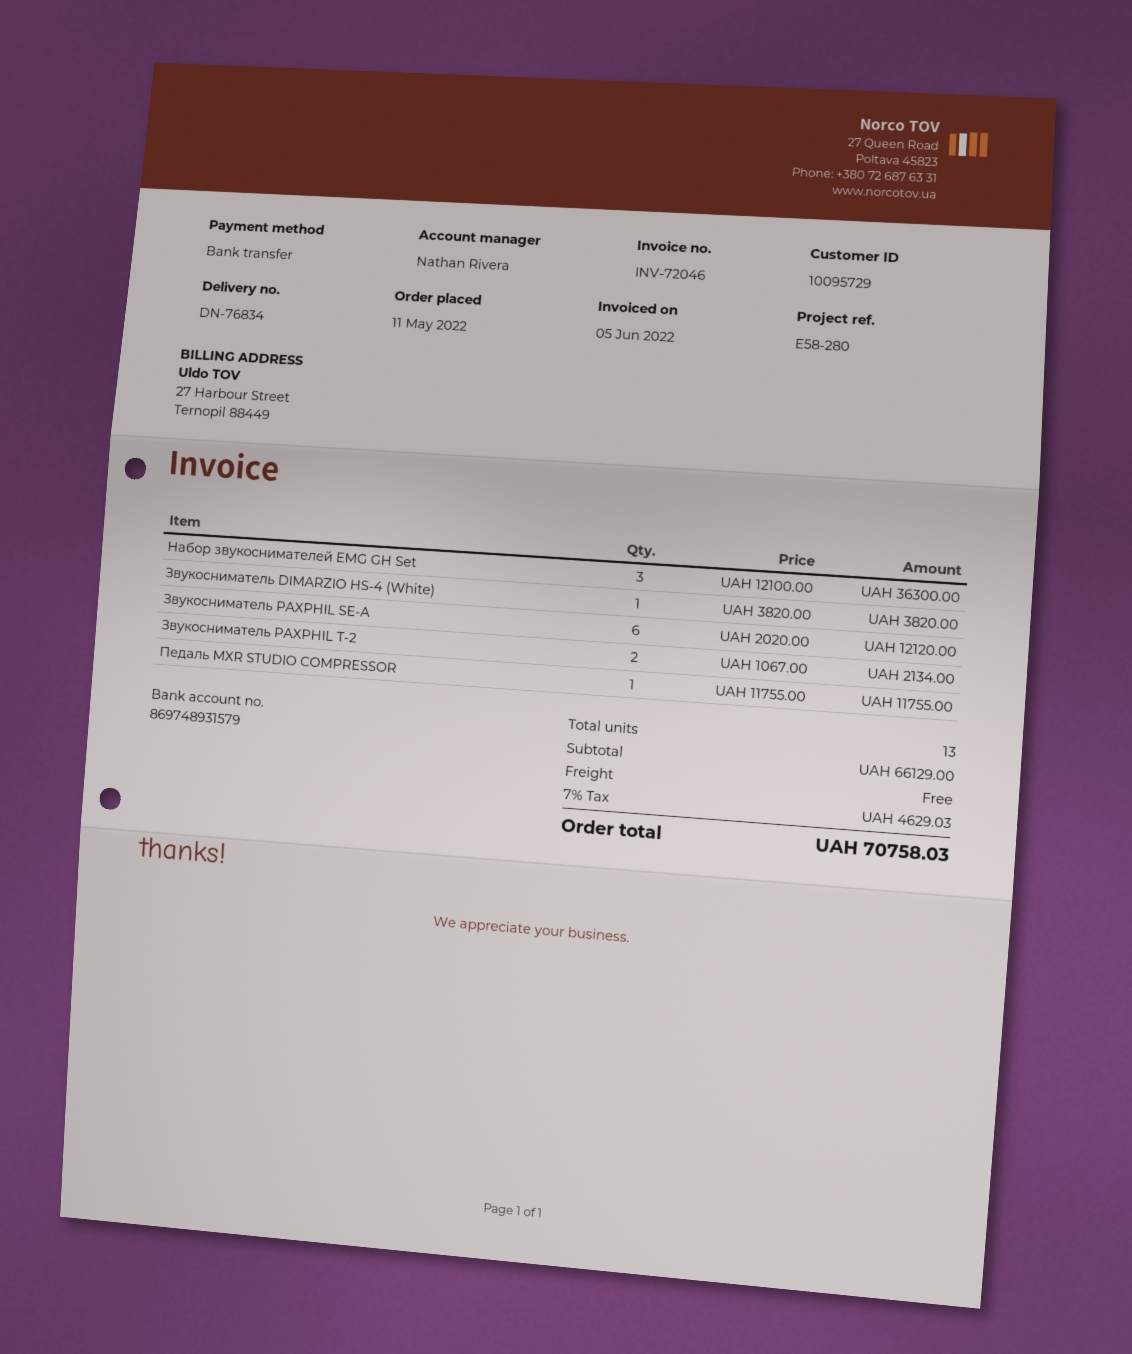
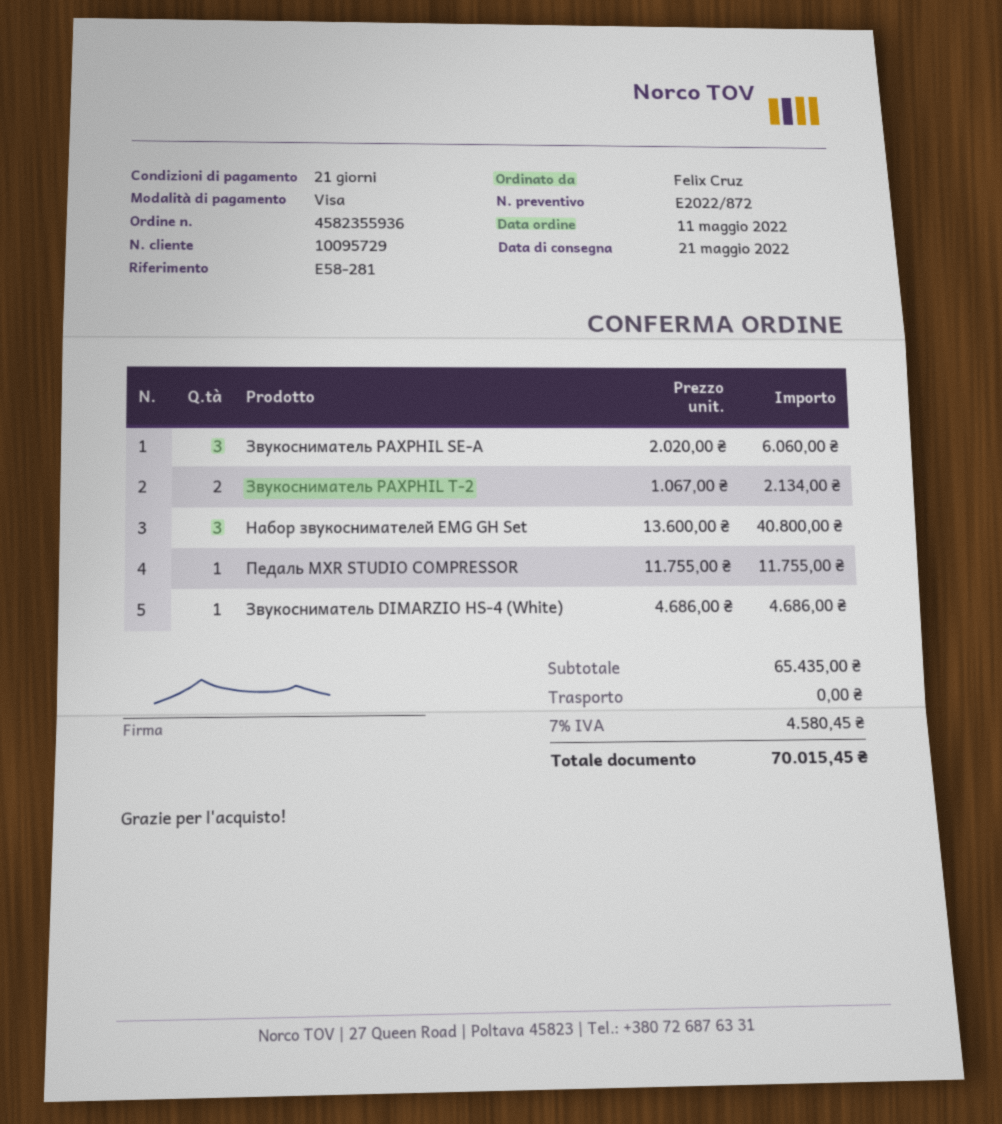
reference: E58-280 -> E58-281
payment method: bank transfer -> Visa
Набор звукоснимателей EMG GH Set: 3 x 12100.00 = 36300.00 -> 3 x 13600.00 = 40800.00
Звукосниматель DIMARZIO HS-4 (White): 1 x 3820.00 = 3820.00 -> 1 x 4686.00 = 4686.00
Звукосниматель PAXPHIL SE-A: 6 x 2020.00 = 12120.00 -> 3 x 2020.00 = 6060.00
subtotal: 66129.00 -> 65435.00
tax: 7% = 4629.03 -> 7% = 4580.45
total: 70758.03 -> 70015.45

